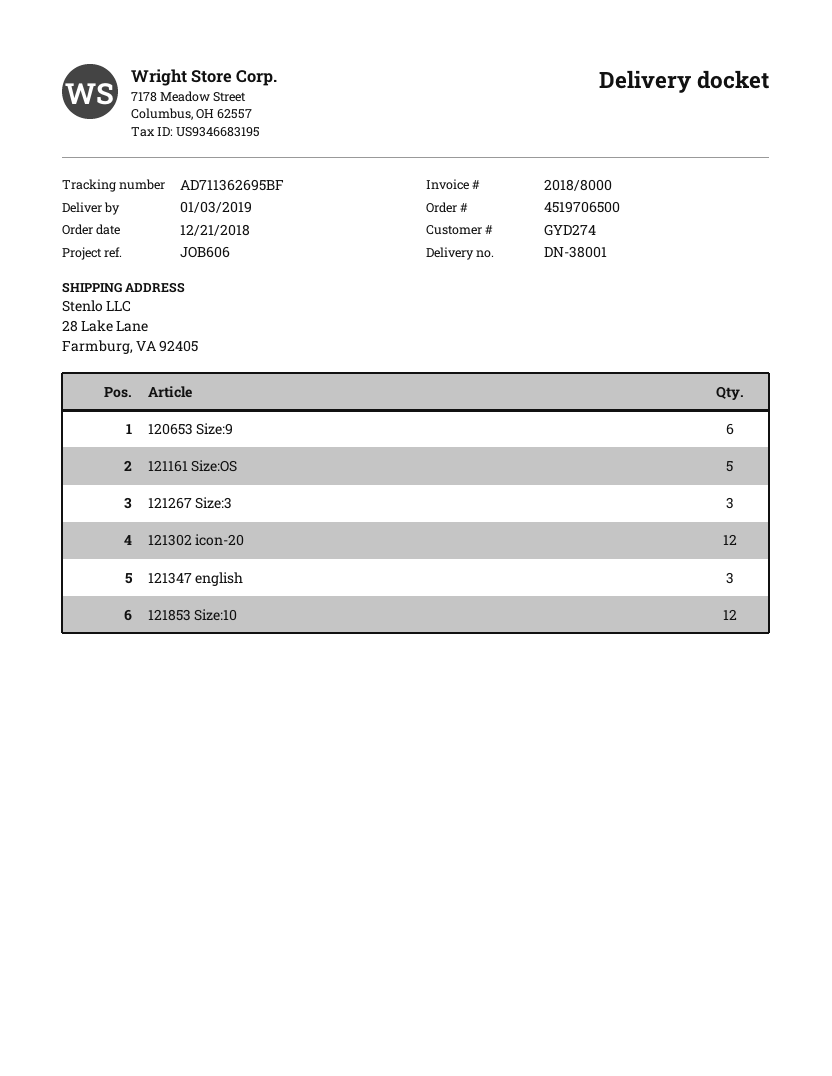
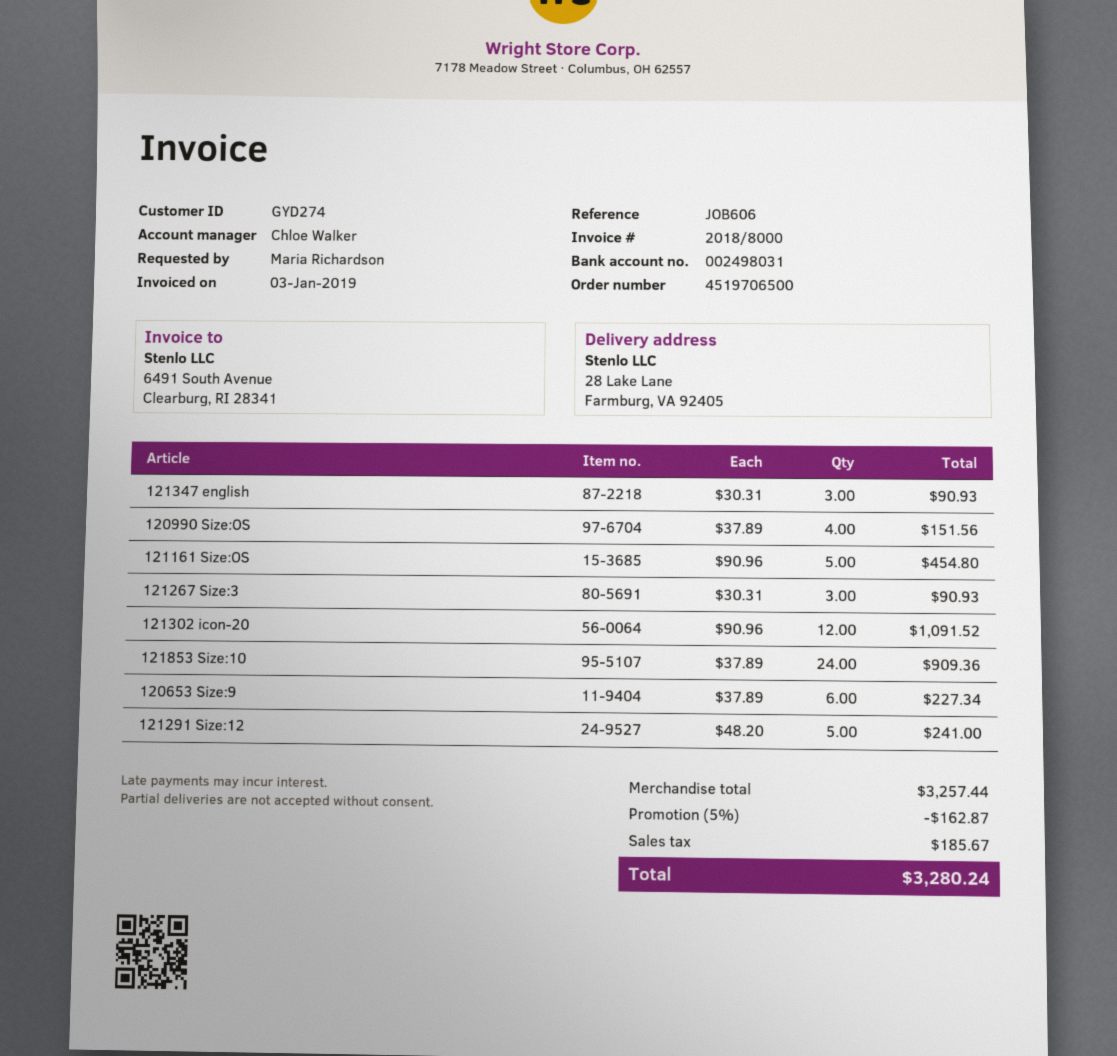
121853 Size:10: 12 -> 24
120990 Size:OS: none -> 4
121291 Size:12: none -> 5

